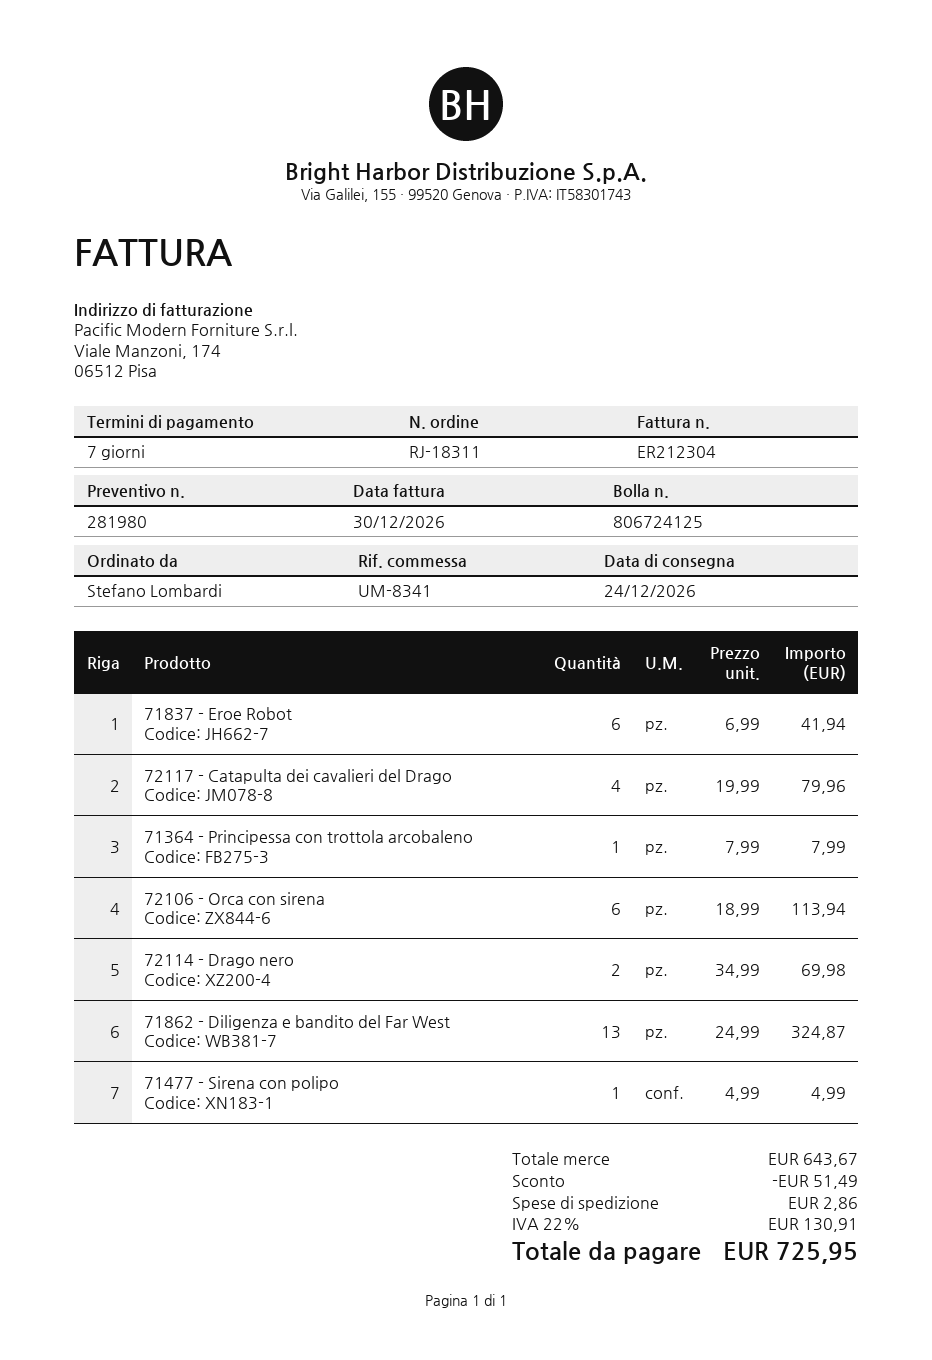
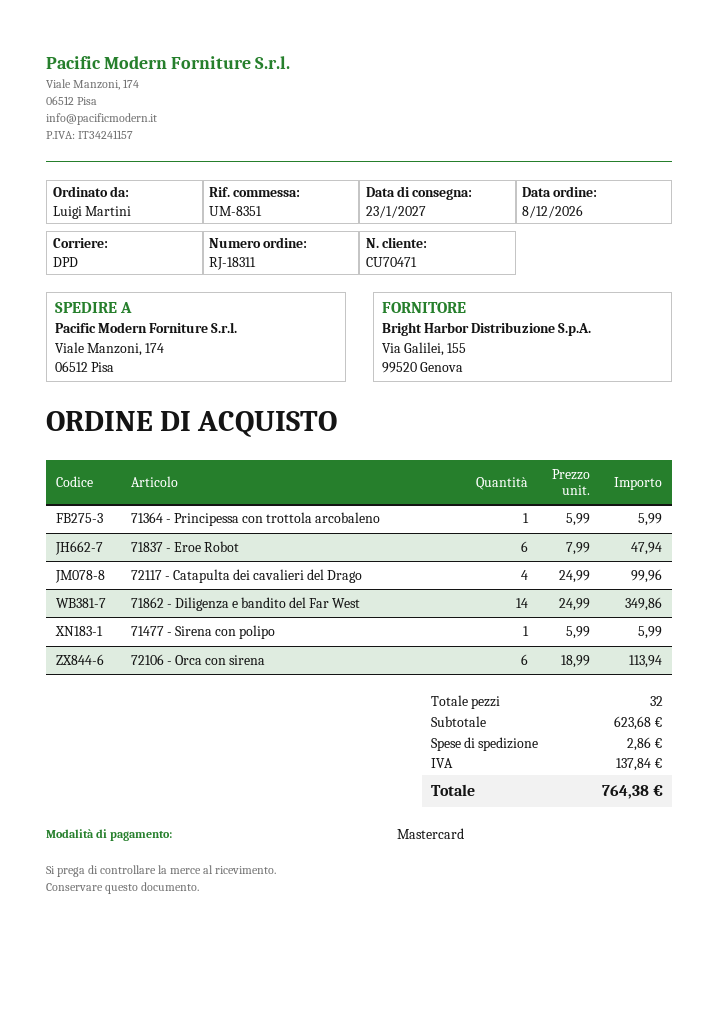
delivery date: 2026-12-24 -> 2027-01-23
reference: UM-8341 -> UM-8351
ordered by: Stefano Lombardi -> Luigi Martini
71837 - Eroe Robot: 6 x 6.99 = 41.94 -> 6 x 7.99 = 47.94
72117 - Catapulta dei cavalieri del Drago: 4 x 19.99 = 79.96 -> 4 x 24.99 = 99.96
71364 - Principessa con trottola arcobaleno: 1 x 7.99 = 7.99 -> 1 x 5.99 = 5.99
72114 - Drago nero: 2 x 34.99 = 69.98 -> none
71862 - Diligenza e bandito del Far West: 13 x 24.99 = 324.87 -> 14 x 24.99 = 349.86
71477 - Sirena con polipo: 1 x 4.99 = 4.99 -> 1 x 5.99 = 5.99
subtotal: 643.67 -> 623.68
discount: 51.49 -> none
tax: 130.91 -> 137.84
total: 725.95 -> 764.38

